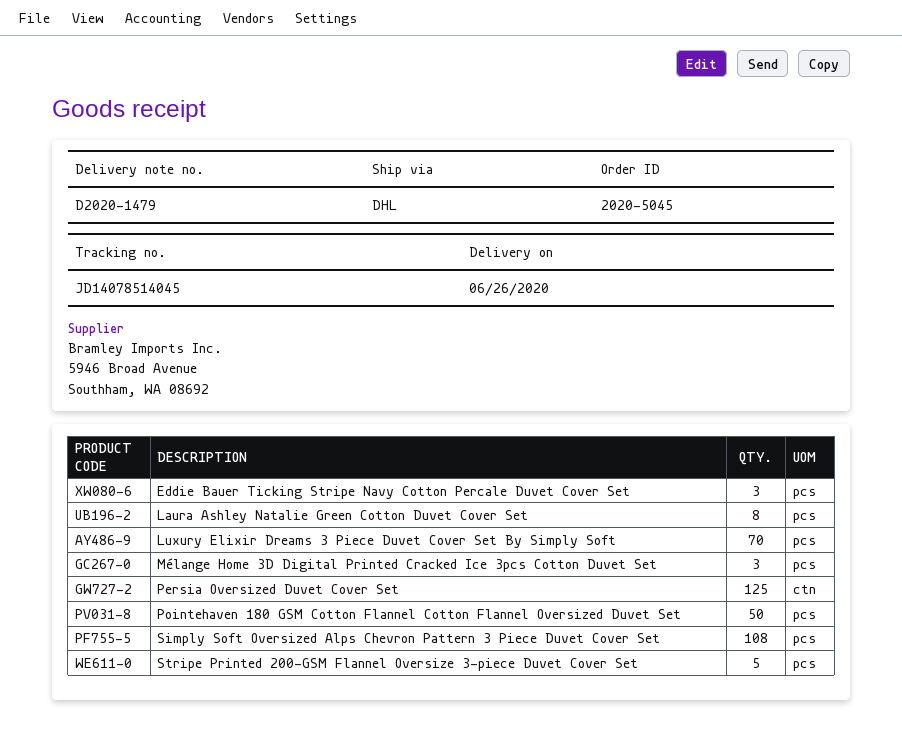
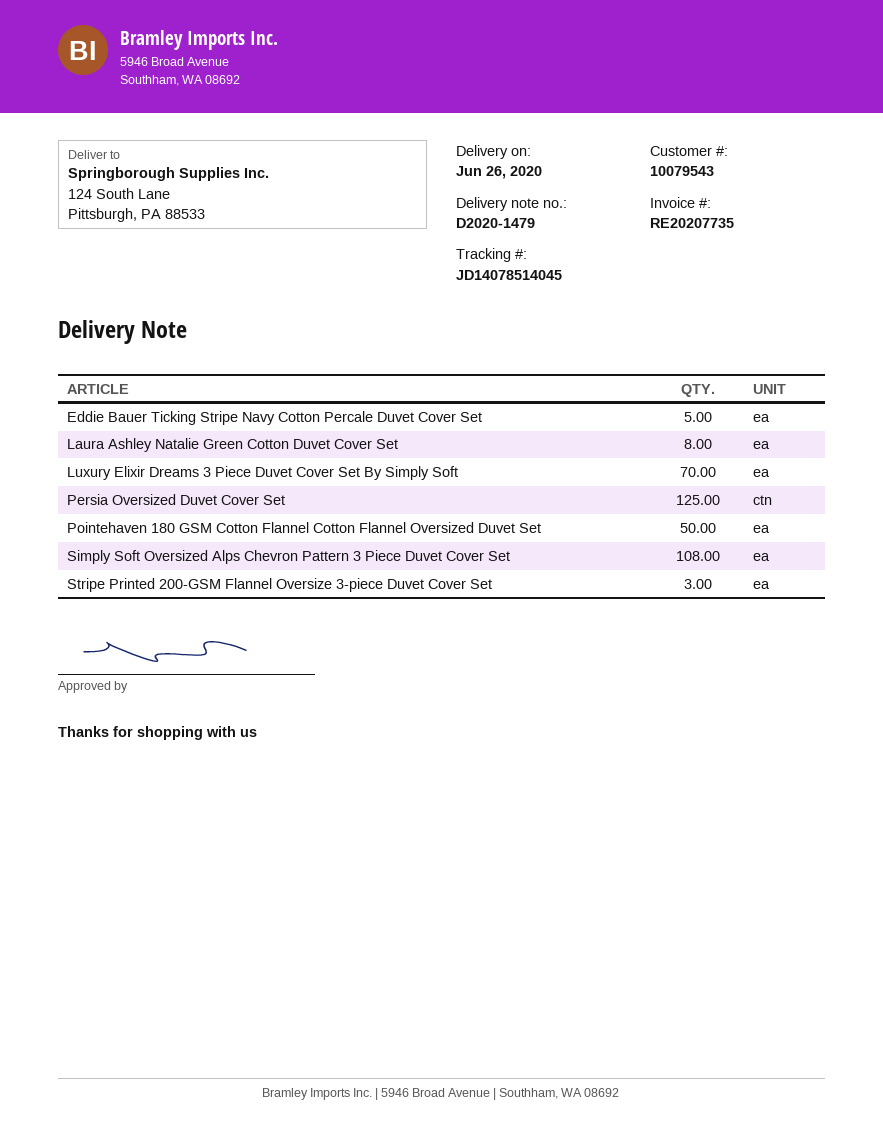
Eddie Bauer Ticking Stripe Navy Cotton Percale Duvet Cover Set: 3 -> 5
Mélange Home 3D Digital Printed Cracked Ice 3pcs Cotton Duvet Set: 3 -> none
Stripe Printed 200-GSM Flannel Oversize 3-piece Duvet Cover Set: 5 -> 3

